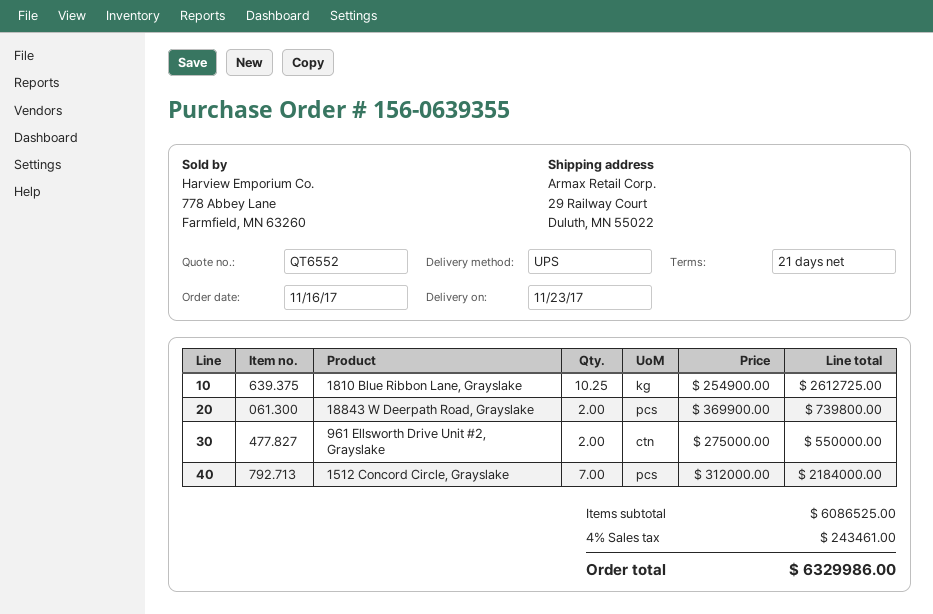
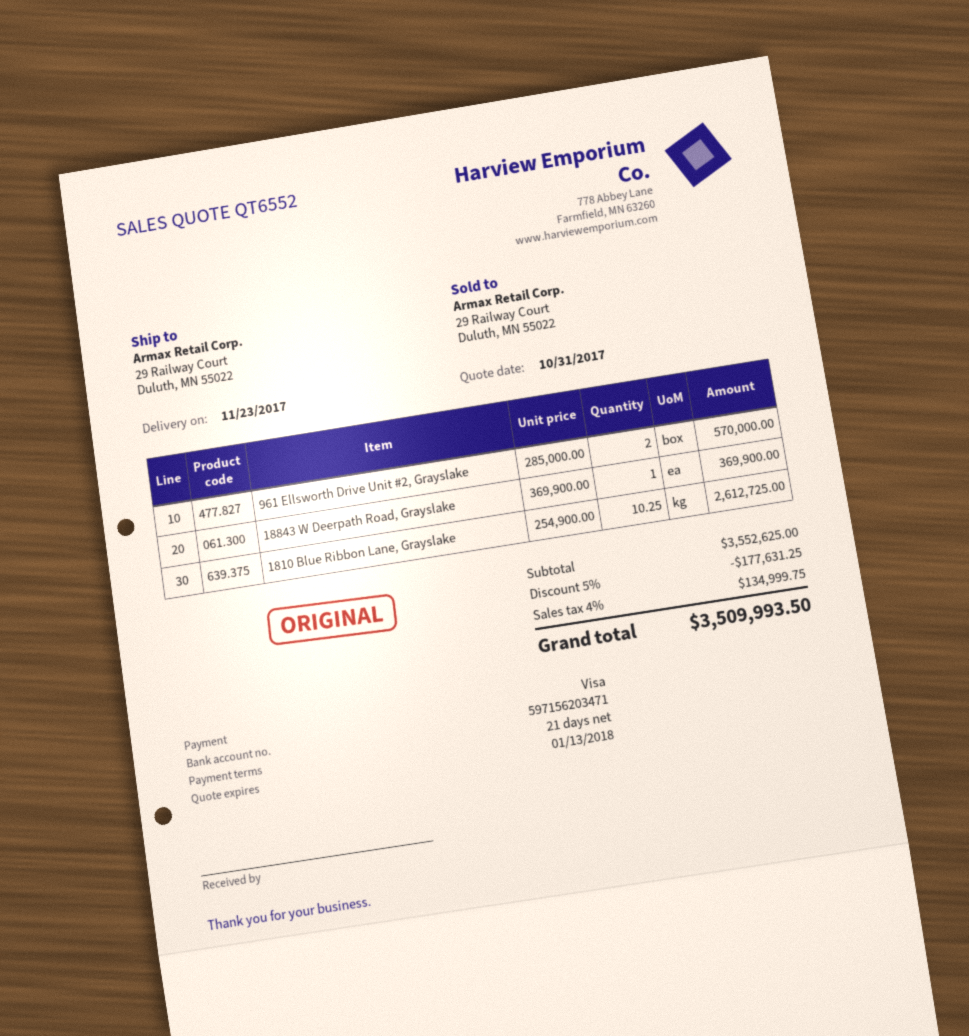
18843 W Deerpath Road, Grayslake: 2 x 369900.00 = 739800.00 -> 1 x 369900.00 = 369900.00
961 Ellsworth Drive Unit #2, Grayslake: 2 x 275000.00 = 550000.00 -> 2 x 285000.00 = 570000.00
1512 Concord Circle, Grayslake: 7 x 312000.00 = 2184000.00 -> none
subtotal: 6086525.00 -> 3552625.00
discount: none -> 5% = 177631.25
tax: 4% = 243461.00 -> 4% = 134999.75
total: 6329986.00 -> 3509993.50

